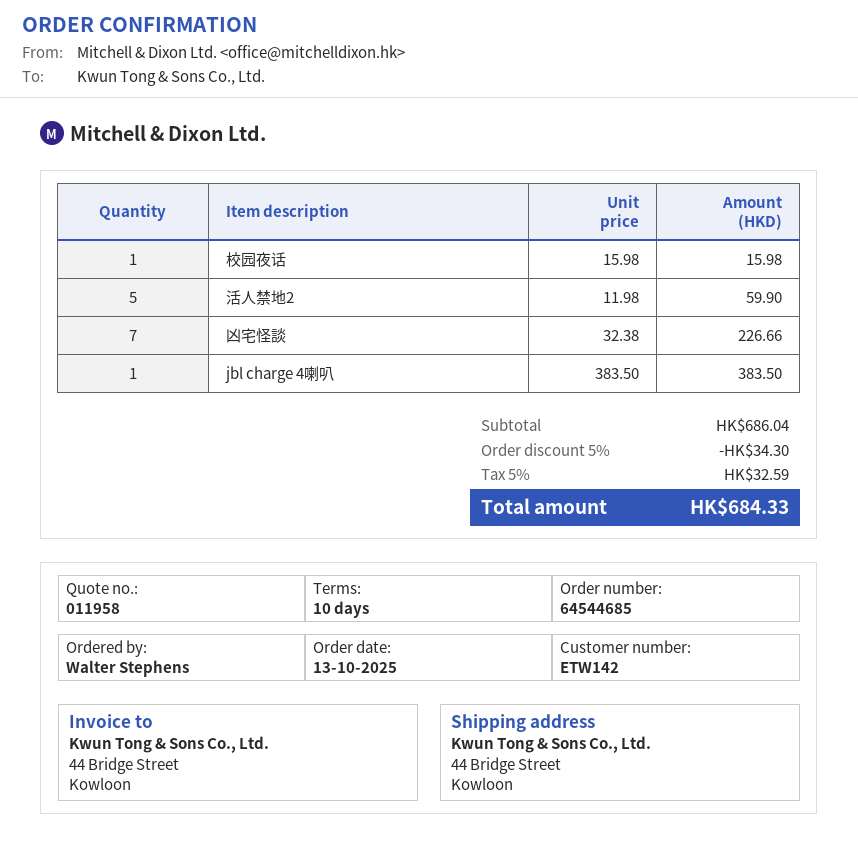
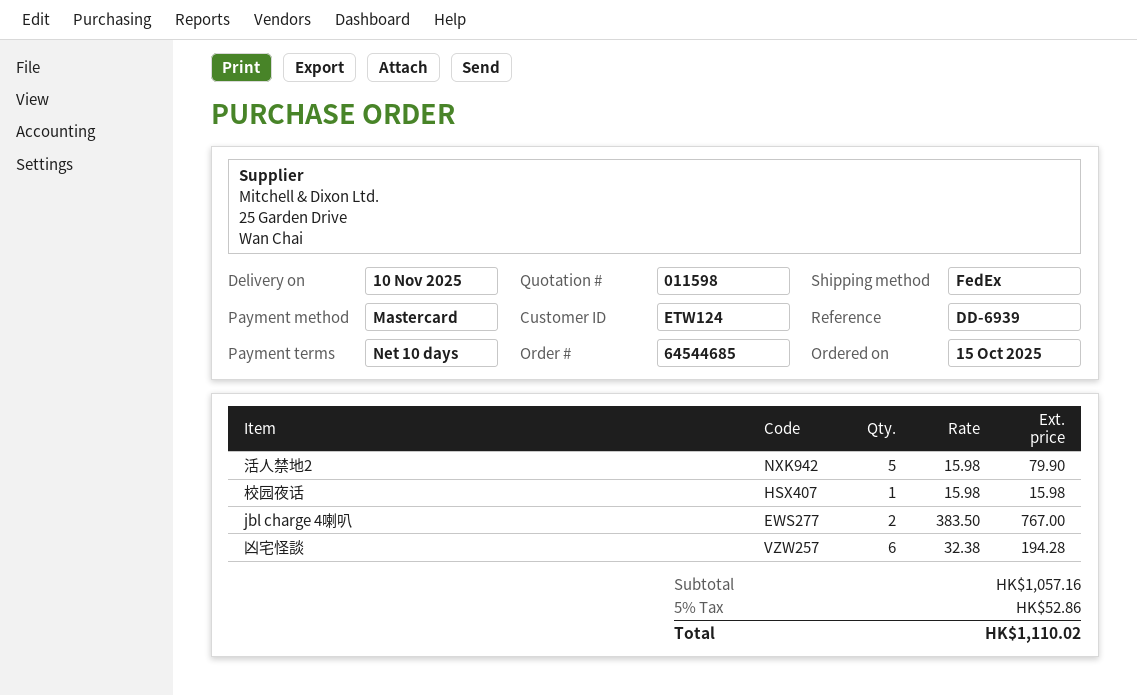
quote number: 011958 -> 011598
order date: 2025-10-13 -> 2025-10-15
customer number: ETW142 -> ETW124
活人禁地2: 5 x 11.98 = 59.90 -> 5 x 15.98 = 79.90
凶宅怪談: 7 x 32.38 = 226.66 -> 6 x 32.38 = 194.28
jbl charge 4喇叭: 1 x 383.50 = 383.50 -> 2 x 383.50 = 767.00
subtotal: 686.04 -> 1057.16
discount: 5% = 34.30 -> none
tax: 5% = 32.59 -> 5% = 52.86
total: 684.33 -> 1110.02

